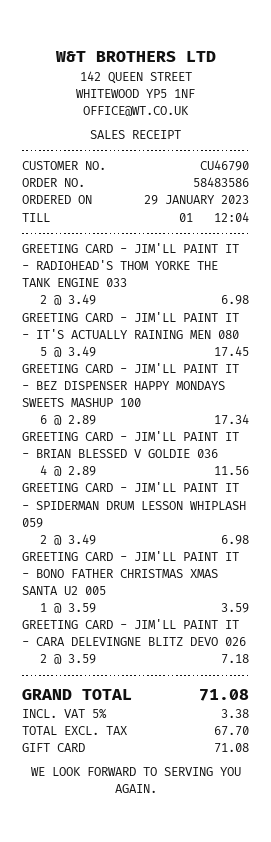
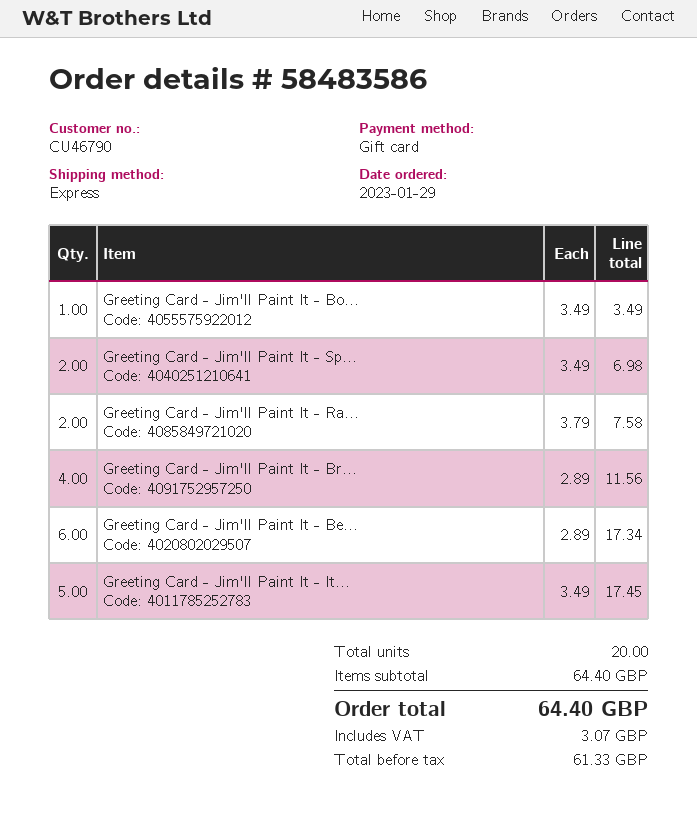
GREETING CARD - JIM'LL PAINT IT - RADIOHEAD'S THOM YORKE THE TANK ENGINE 033: 2 x 3.49 = 6.98 -> 2 x 3.79 = 7.58
GREETING CARD - JIM'LL PAINT IT - BONO FATHER CHRISTMAS XMAS SANTA U2 005: 1 x 3.59 = 3.59 -> 1 x 3.49 = 3.49
GREETING CARD - JIM'LL PAINT IT - CARA DELEVINGNE BLITZ DEVO 026: 2 x 3.59 = 7.18 -> none
net: 67.70 -> 61.33
tax: 3.38 -> 3.07
total: 71.08 -> 64.40

